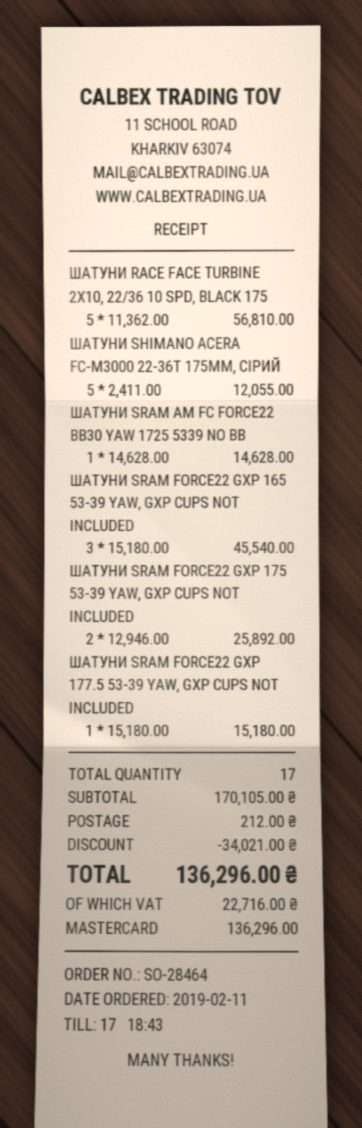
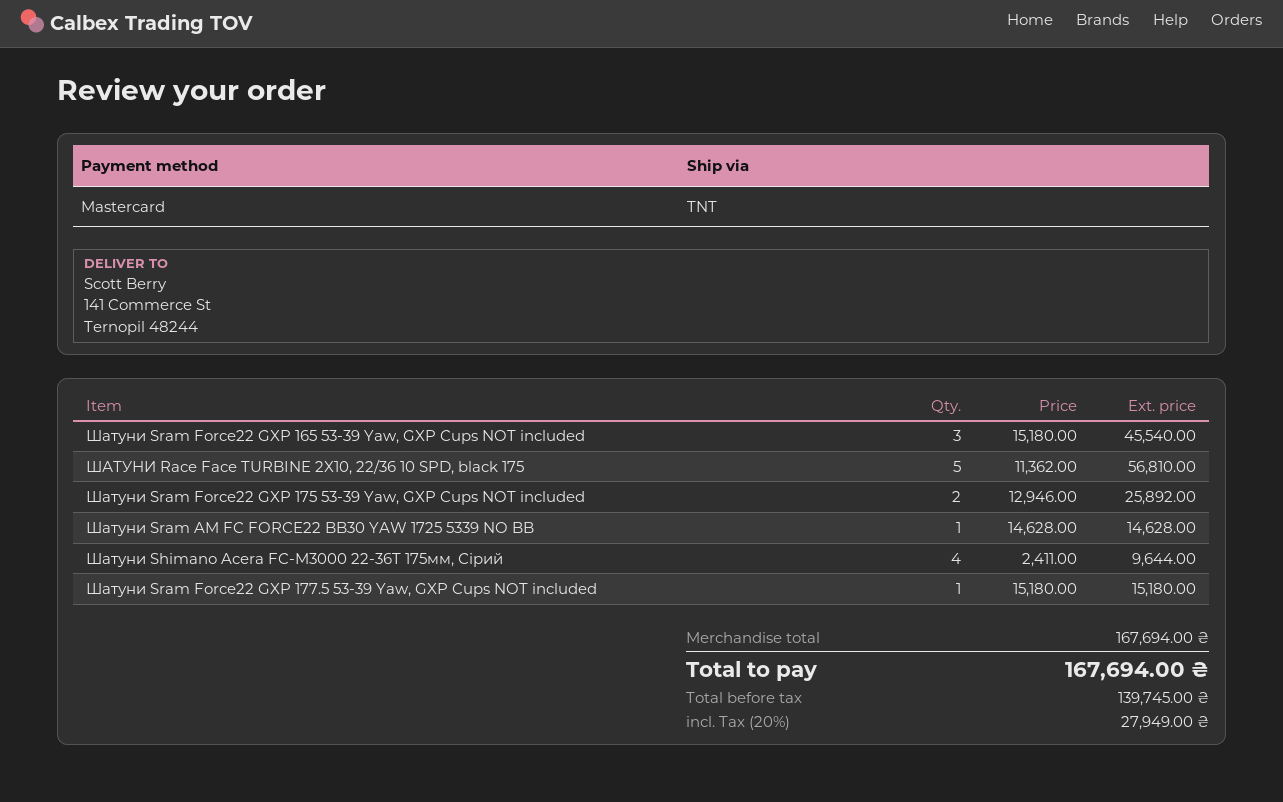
ШАТУНИ SHIMANO ACERA FC-M3000 22-36T 175ММ, СІРИЙ: 5 x 2411.00 = 12055.00 -> 4 x 2411.00 = 9644.00
subtotal: 170105.00 -> 167694.00
discount: 34021.00 -> none
shipping: 212.00 -> none
tax: 22716.00 -> 27949.00
total: 136296.00 -> 167694.00

